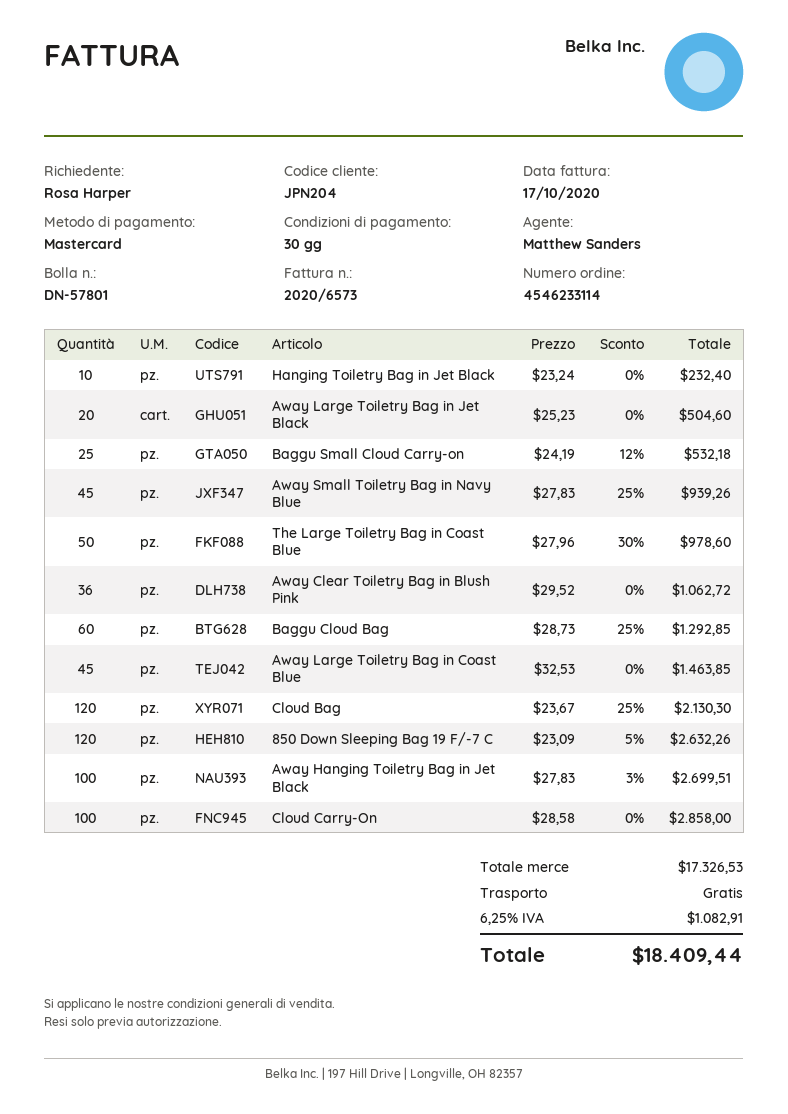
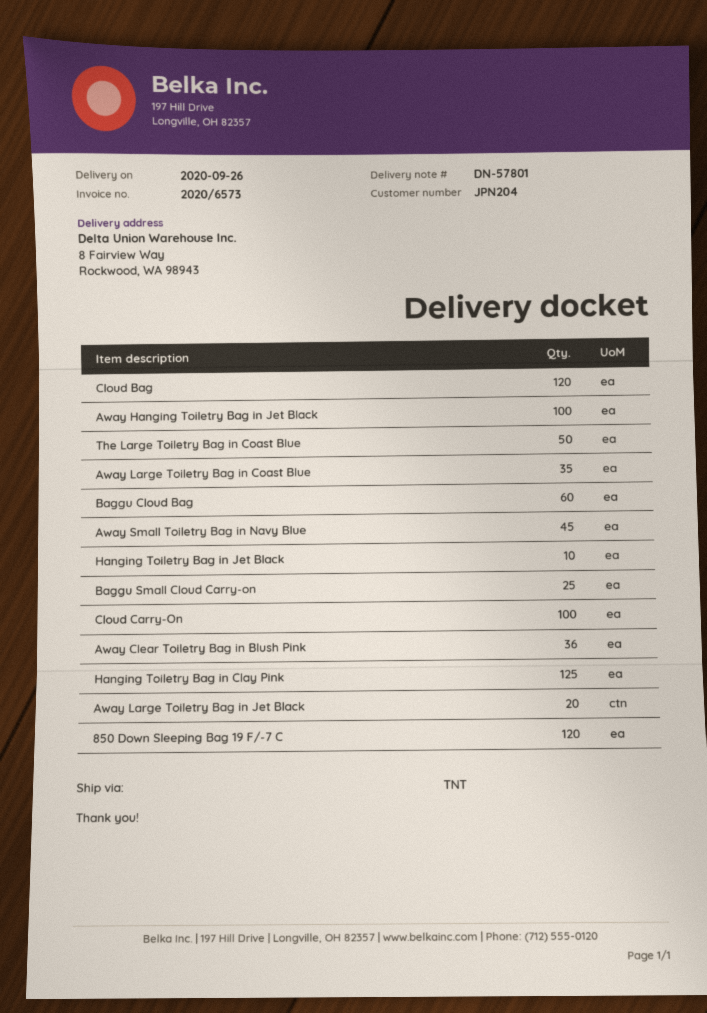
Away Large Toiletry Bag in Coast Blue: 45 -> 35
Hanging Toiletry Bag in Clay Pink: none -> 125

